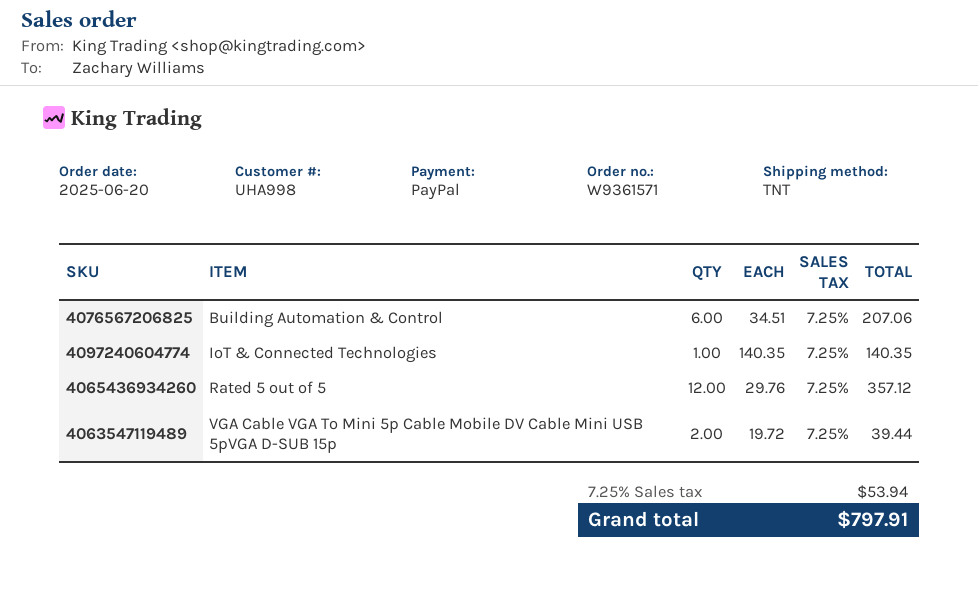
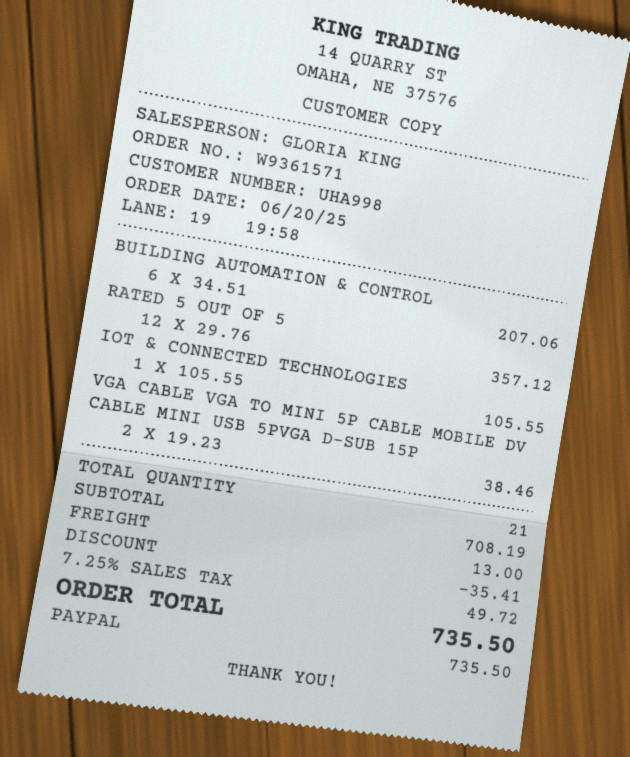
IoT & Connected Technologies: 1 x 140.35 = 140.35 -> 1 x 105.55 = 105.55
VGA Cable VGA To Mini 5p Cable Mobile DV Cable Mini USB 5pVGA D-SUB 15p: 2 x 19.72 = 39.44 -> 2 x 19.23 = 38.46
discount: none -> 35.41
shipping: none -> 13.00
tax: 7.25% = 53.94 -> 7.25% = 49.72
total: 797.91 -> 735.50

